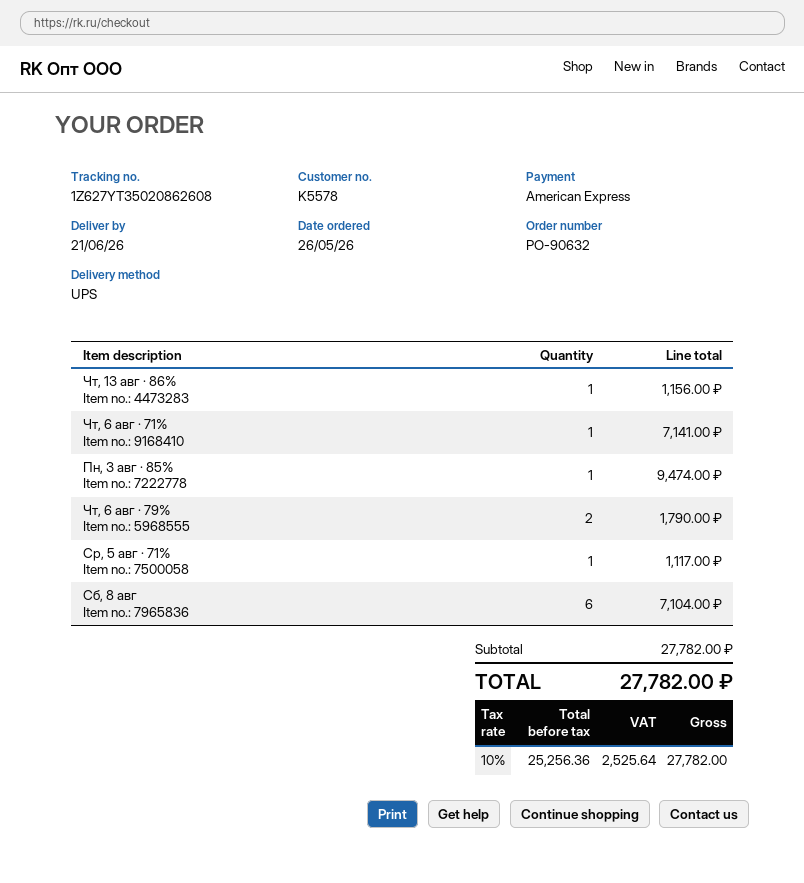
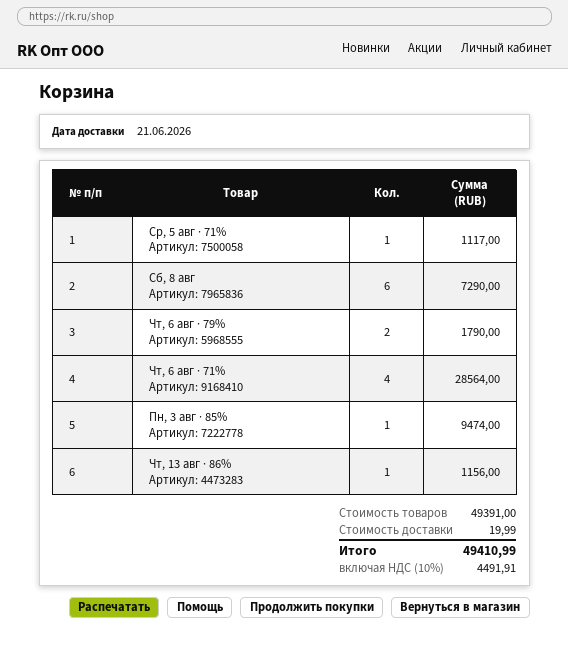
Чт, 6 авг · 71%: 1 for 7141.00 -> 4 for 28564.00
Сб, 8 авг: 6 for 7104.00 -> 6 for 7290.00
subtotal: 27782.00 -> 49391.00
shipping: none -> 19.99
tax: 10% = 2525.64 -> 10% = 4491.91
total: 27782.00 -> 49410.99

